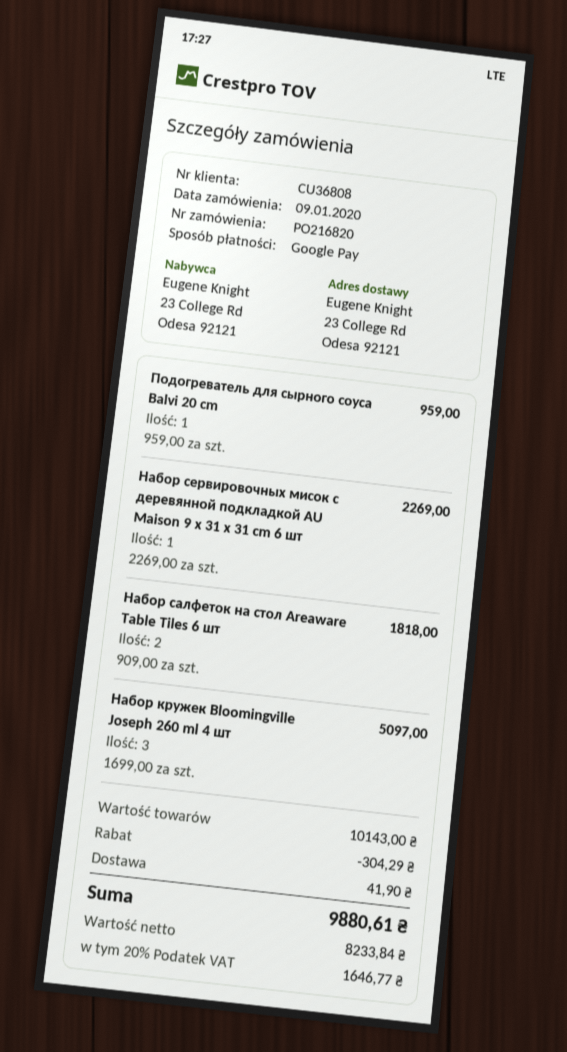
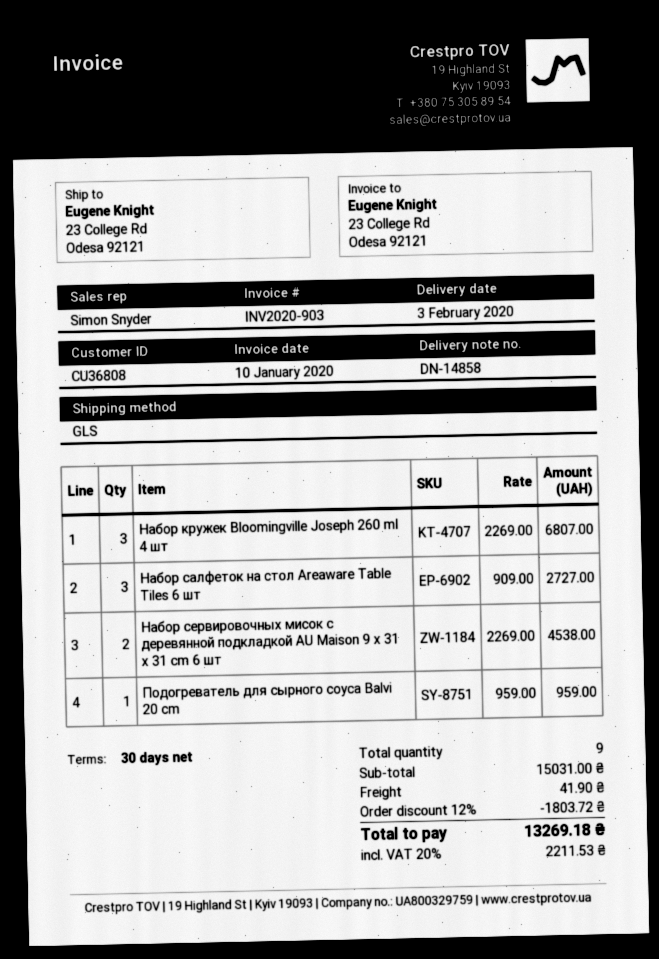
Набор сервировочных мисок с деревянной подкладкой AU Maison 9 x 31 x 31 cm 6 шт: 1 x 2269.00 = 2269.00 -> 2 x 2269.00 = 4538.00
Набор салфеток на стол Areaware Table Tiles 6 шт: 2 x 909.00 = 1818.00 -> 3 x 909.00 = 2727.00
Набор кружек Bloomingville Joseph 260 ml 4 шт: 3 x 1699.00 = 5097.00 -> 3 x 2269.00 = 6807.00
subtotal: 10143.00 -> 15031.00
discount: 304.29 -> 1803.72
tax: 20% = 1646.77 -> 20% = 2211.53
total: 9880.61 -> 13269.18

